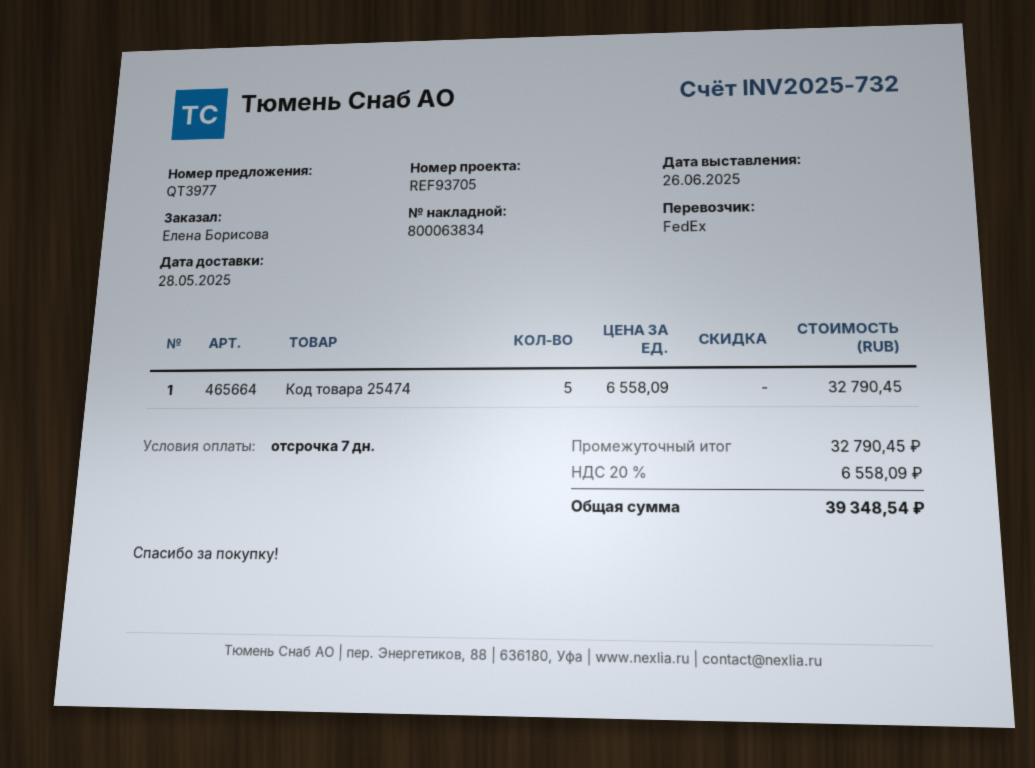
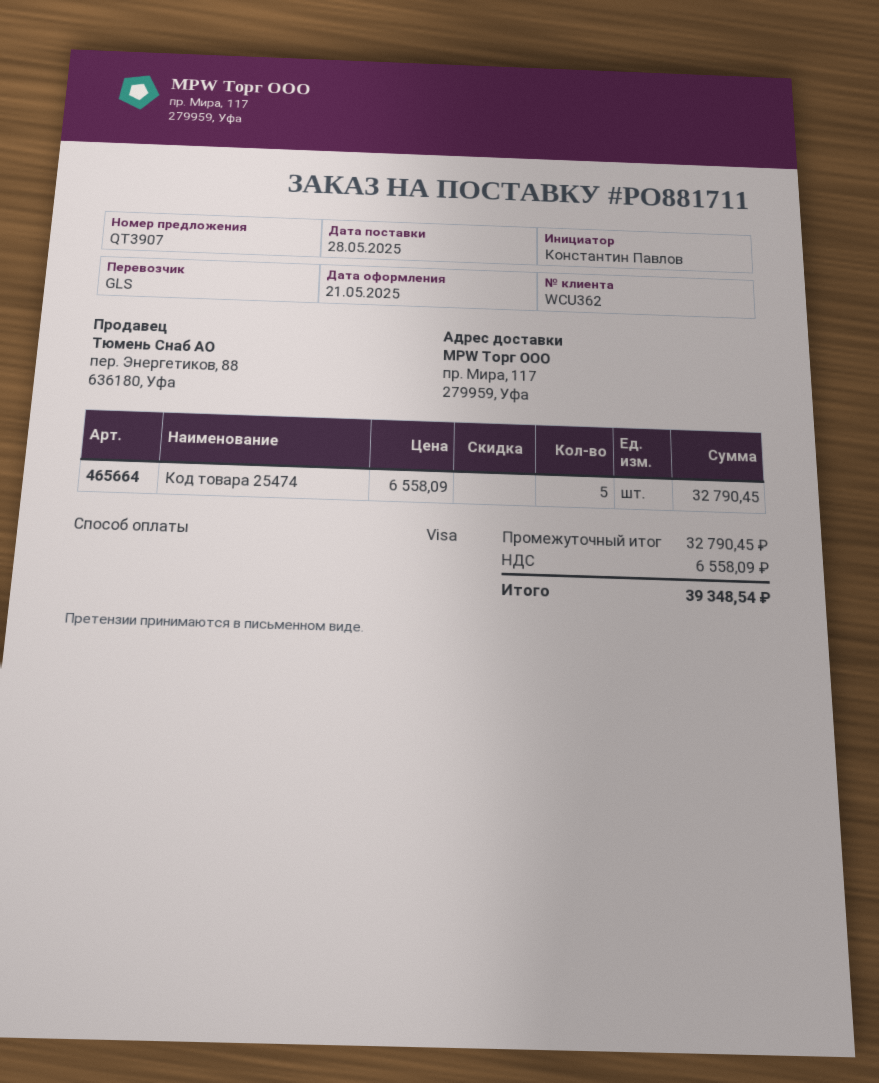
quote number: QT3977 -> QT3907
ordered by: Елена Борисова -> Константин Павлов
shipping method: FedEx -> GLS

